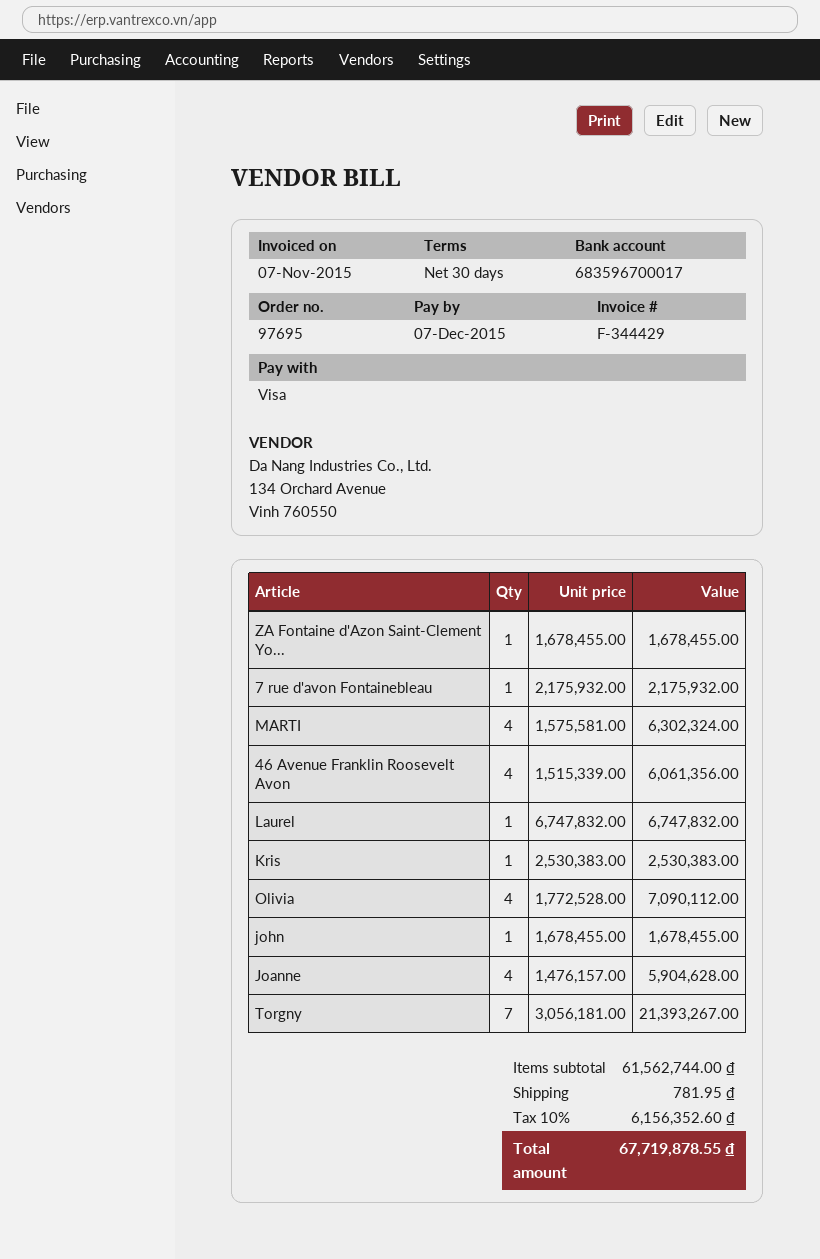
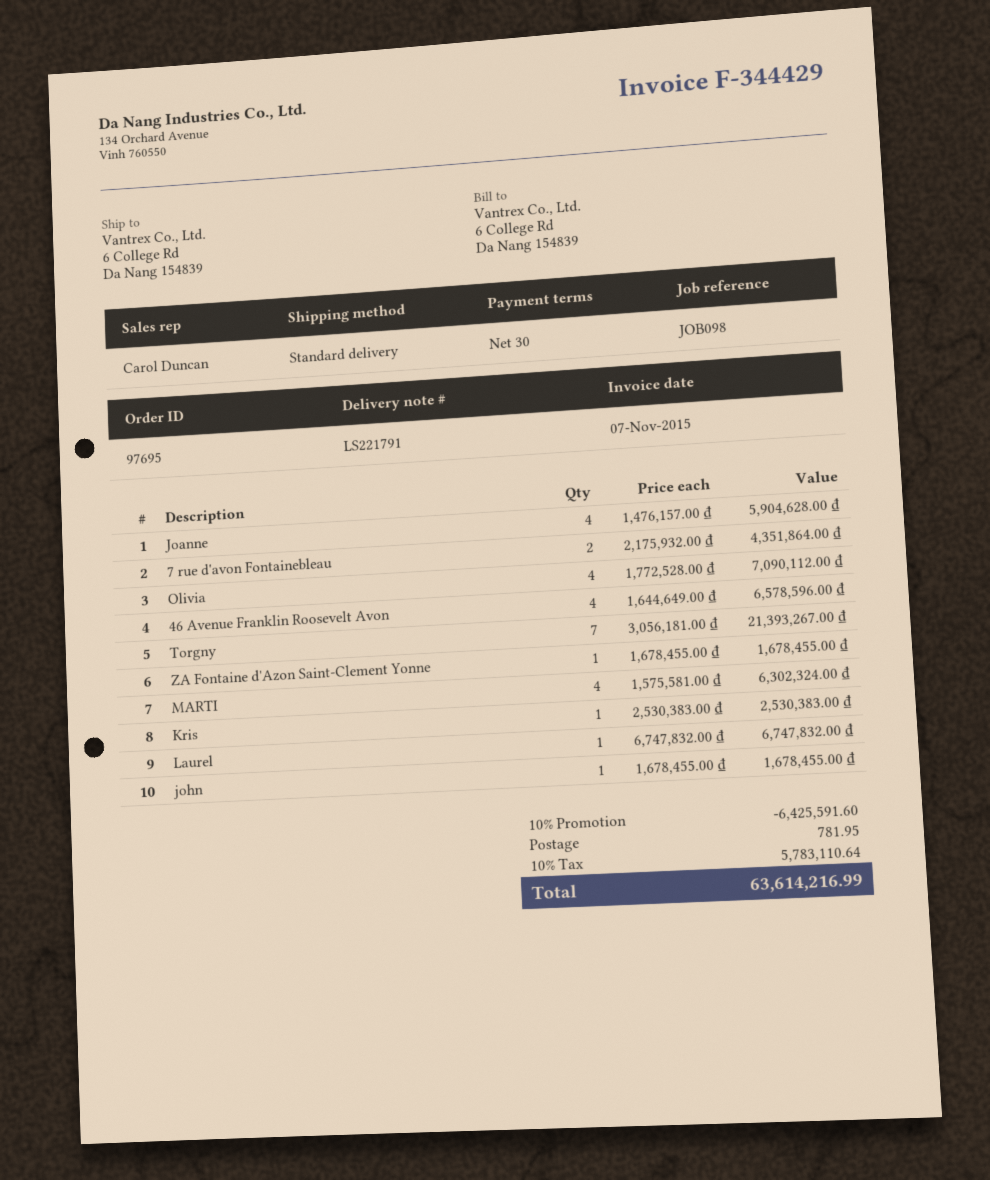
7 rue d'avon Fontainebleau: 1 x 2175932.00 = 2175932.00 -> 2 x 2175932.00 = 4351864.00
46 Avenue Franklin Roosevelt Avon: 4 x 1515339.00 = 6061356.00 -> 4 x 1644649.00 = 6578596.00
discount: none -> 10% = 6425591.60
tax: 10% = 6156352.60 -> 10% = 5783110.64
total: 67719878.55 -> 63614216.99

